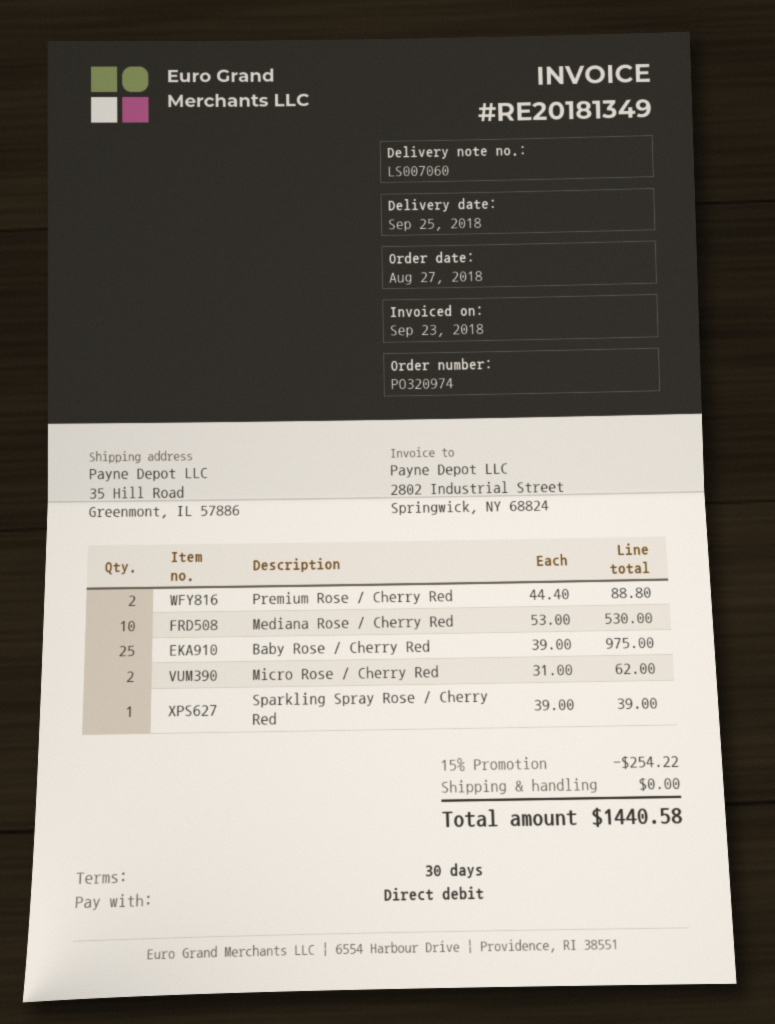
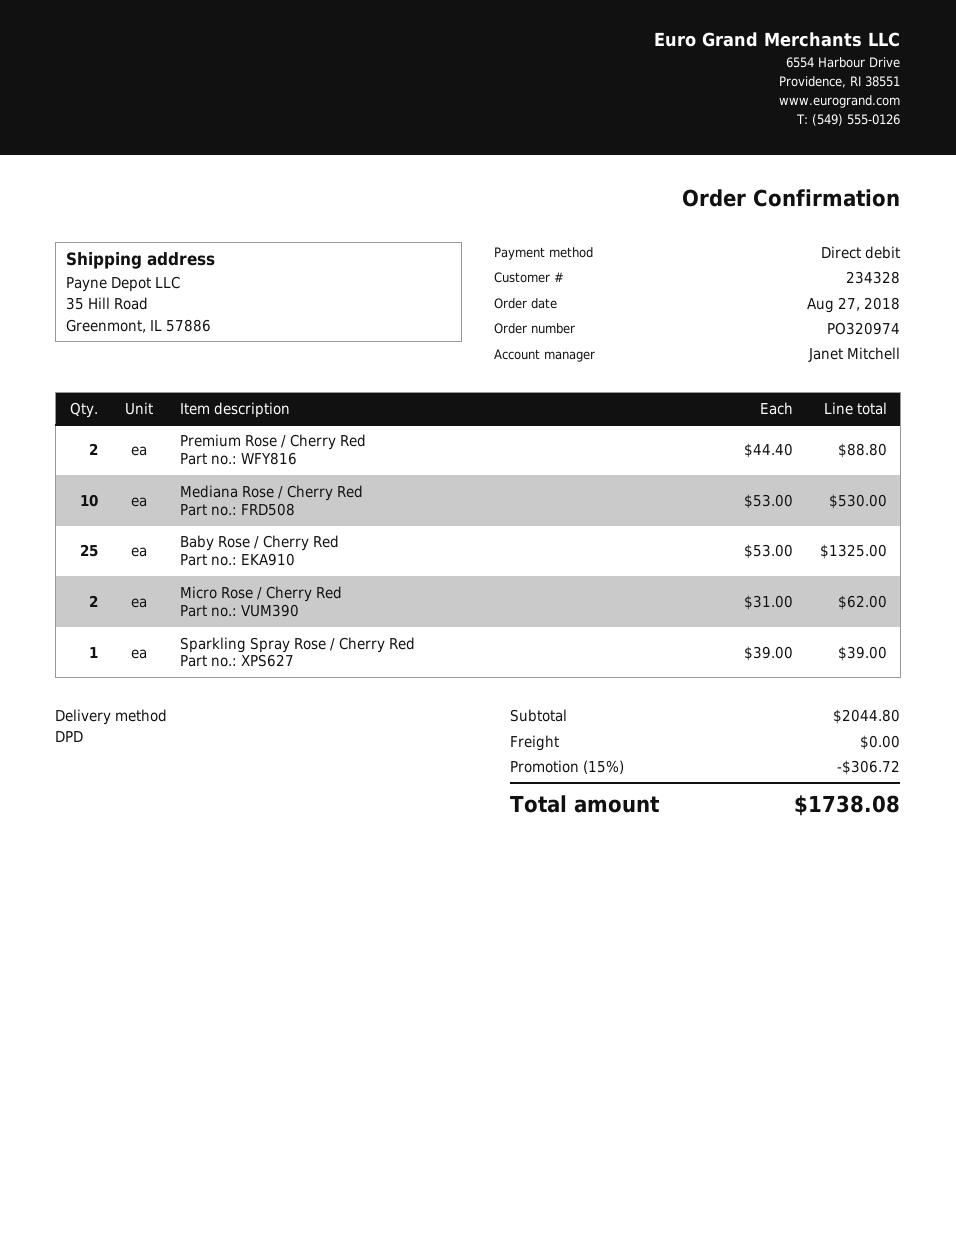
Baby Rose / Cherry Red: 25 x 39.00 = 975.00 -> 25 x 53.00 = 1325.00
discount: 15% = 254.22 -> 15% = 306.72
total: 1440.58 -> 1738.08

